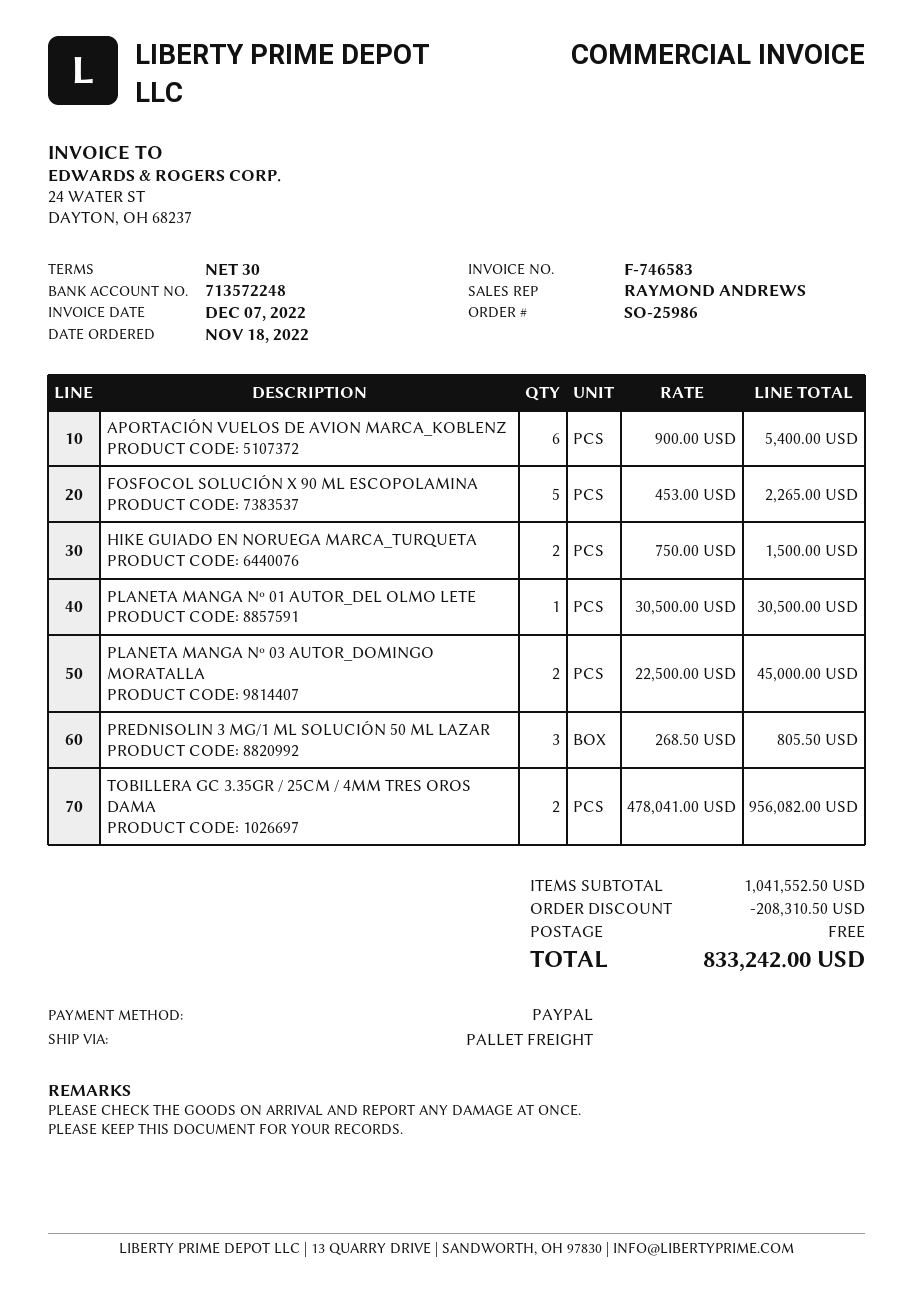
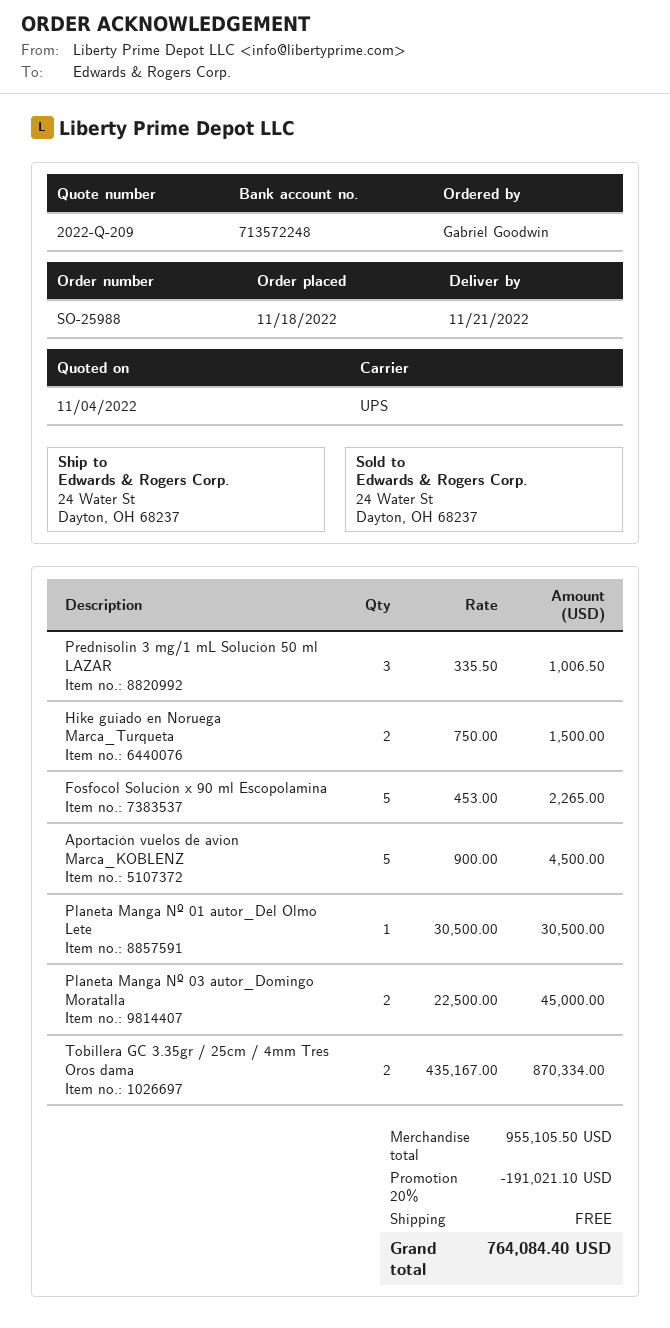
order number: SO-25986 -> SO-25988
shipping method: pallet freight -> UPS
APORTACIÓN VUELOS DE AVION MARCA_KOBLENZ: 6 x 900.00 = 5400.00 -> 5 x 900.00 = 4500.00
PREDNISOLIN 3 MG/1 ML SOLUCIÓN 50 ML LAZAR: 3 x 268.50 = 805.50 -> 3 x 335.50 = 1006.50
TOBILLERA GC 3.35GR / 25CM / 4MM TRES OROS DAMA: 2 x 478041.00 = 956082.00 -> 2 x 435167.00 = 870334.00
subtotal: 1041552.50 -> 955105.50
discount: 208310.50 -> 191021.10
total: 833242.00 -> 764084.40

